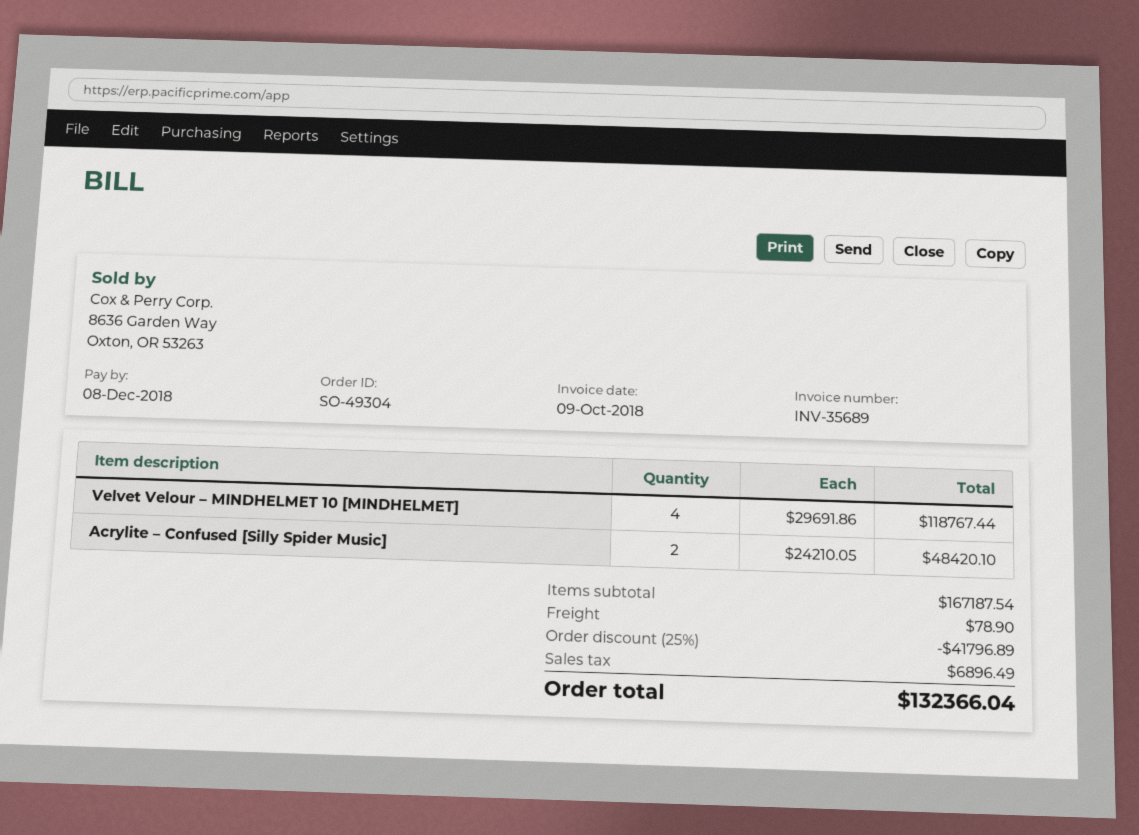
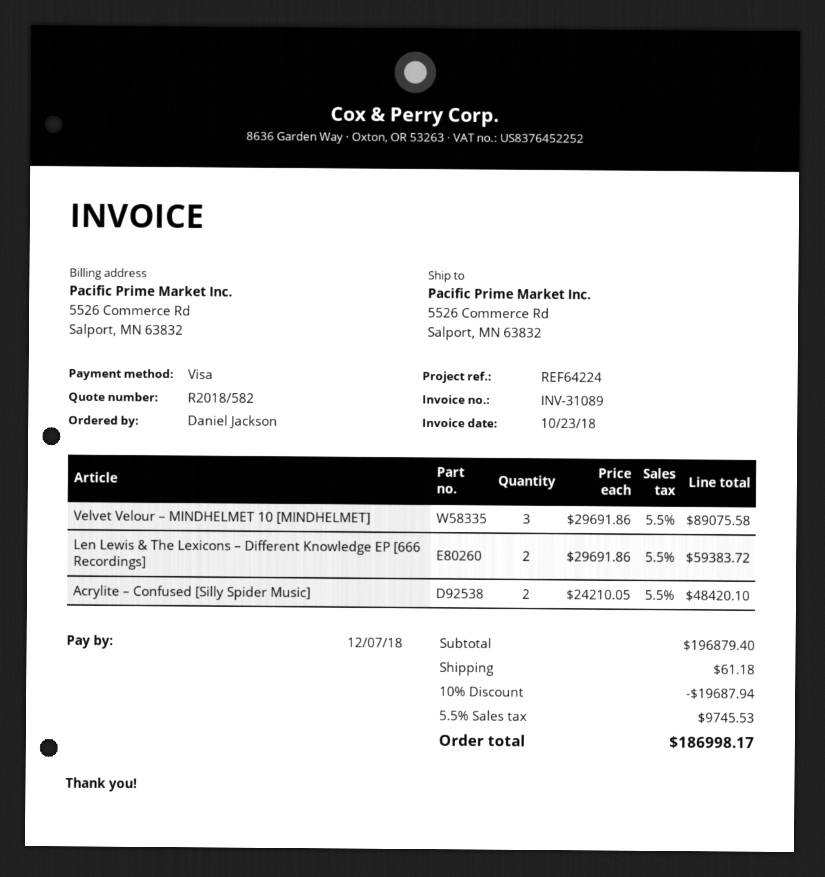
invoice number: INV-35689 -> INV-31089
invoice date: 2018-10-09 -> 2018-10-23
due date: 2018-12-08 -> 2018-12-07
Velvet Velour – MINDHELMET 10 [MINDHELMET]: 4 x 29691.86 = 118767.44 -> 3 x 29691.86 = 89075.58
Len Lewis & The Lexicons – Different Knowledge EP [666 Recordings]: none -> 2 x 29691.86 = 59383.72
subtotal: 167187.54 -> 196879.40
discount: 25% = 41796.89 -> 10% = 19687.94
shipping: 78.90 -> 61.18
tax: 6896.49 -> 9745.53
total: 132366.04 -> 186998.17

